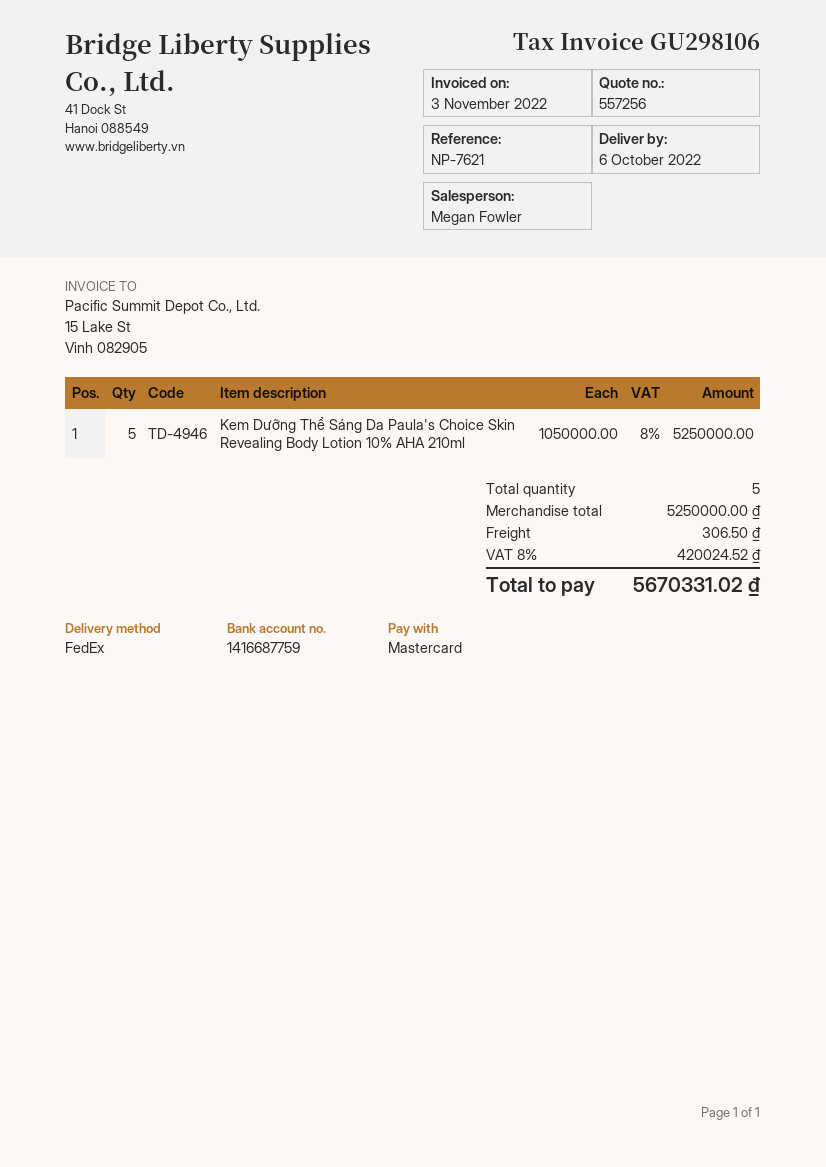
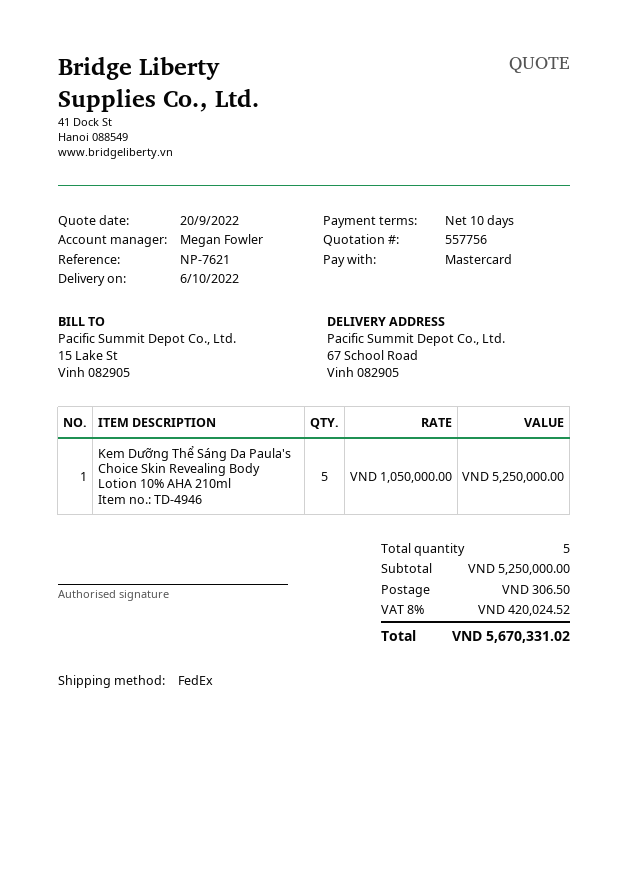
quote number: 557256 -> 557756

